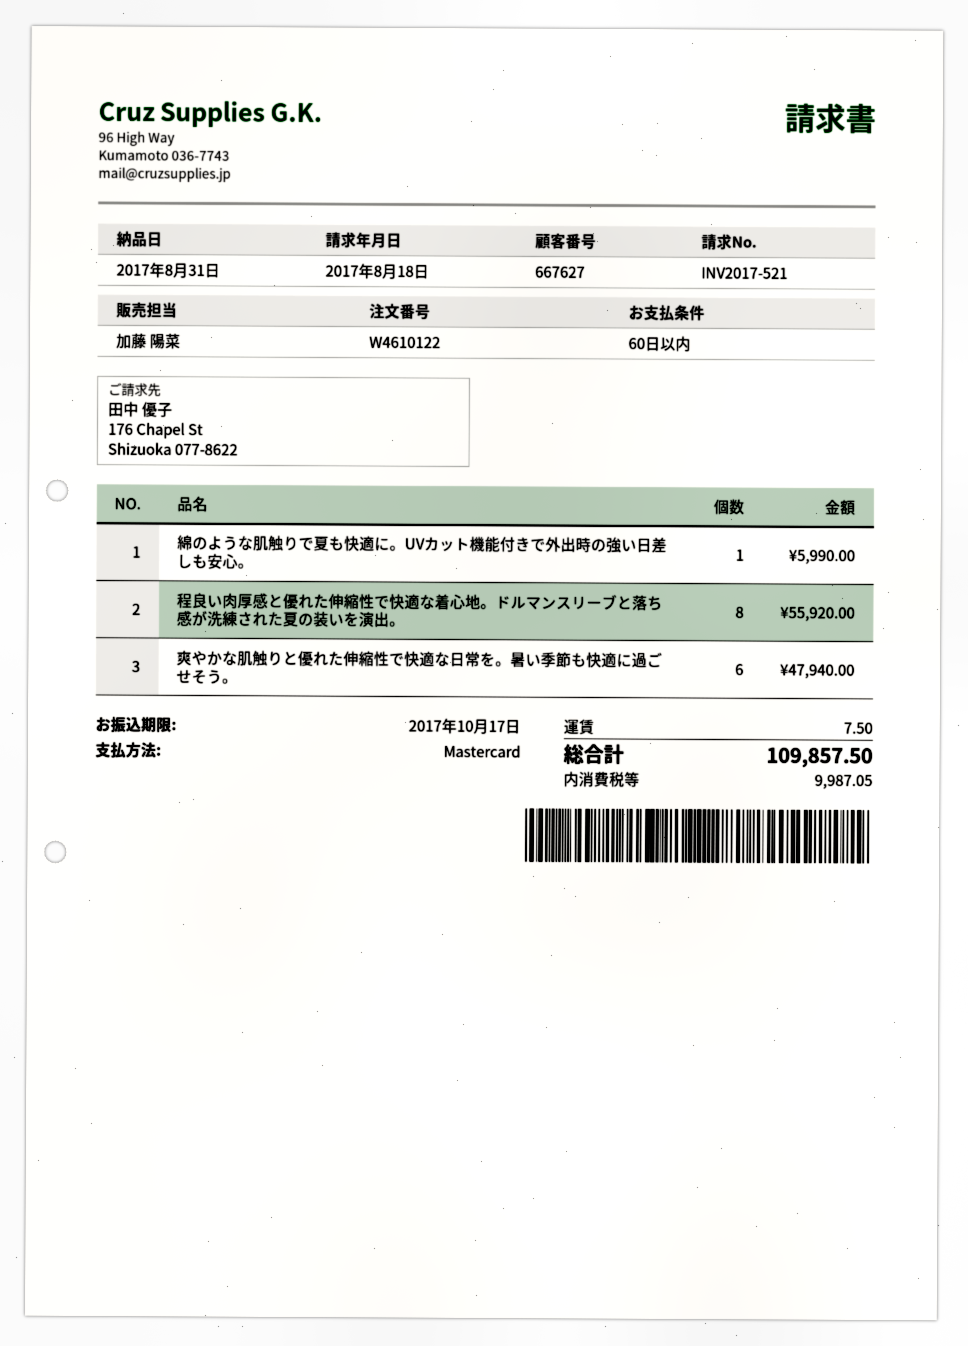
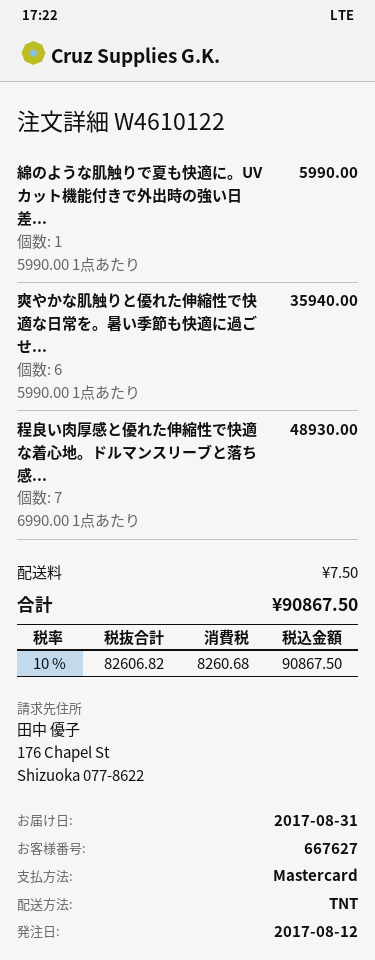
程良い肉厚感と優れた伸縮性で快適な着心地。ドルマンスリーブと落ち感が洗練された夏の装いを演出。: 8 for 55920.00 -> 7 for 48930.00
爽やかな肌触りと優れた伸縮性で快適な日常を。暑い季節も快適に過ごせそう。: 6 for 47940.00 -> 6 for 35940.00
tax: 9987.05 -> 8260.68
total: 109857.50 -> 90867.50

